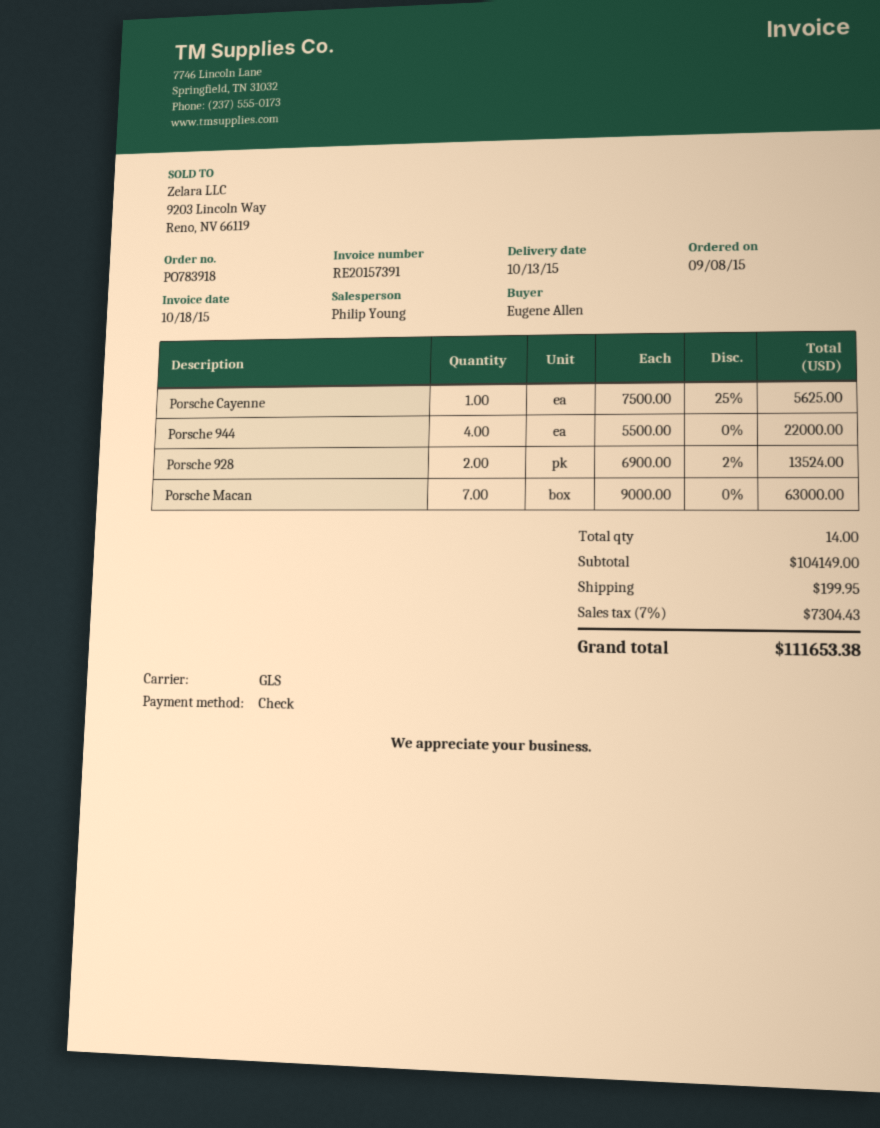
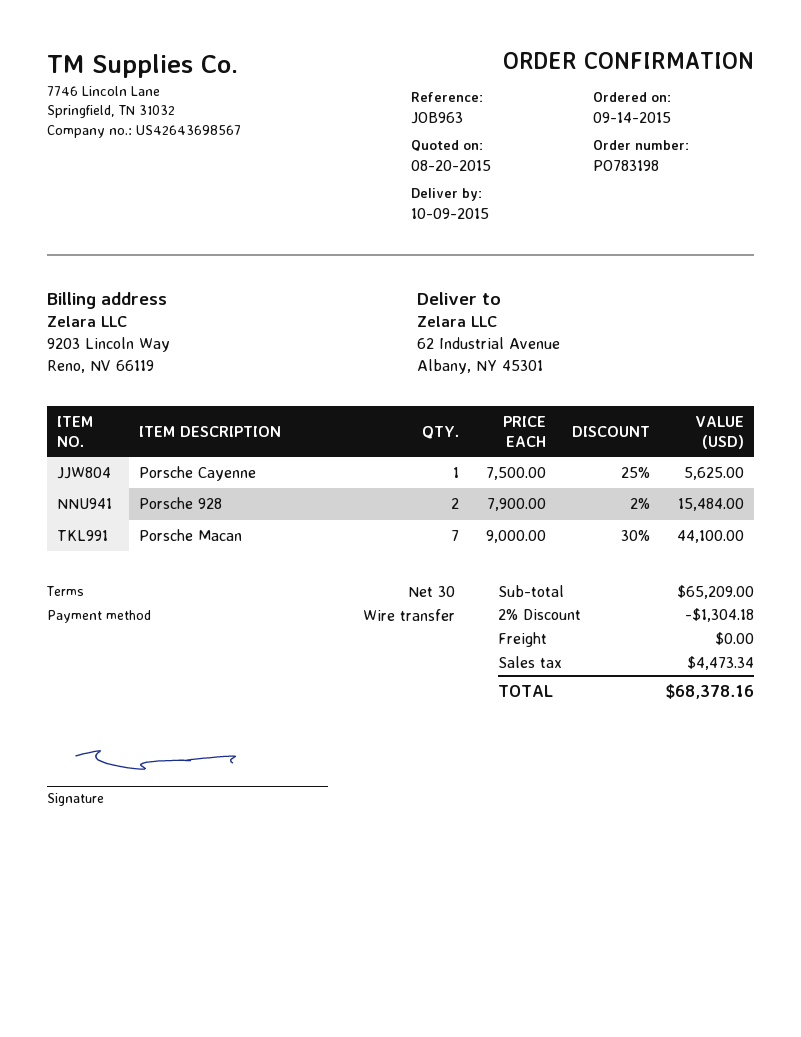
order number: PO783918 -> PO783198
order date: 2015-09-08 -> 2015-09-14
delivery date: 2015-10-13 -> 2015-10-09
payment method: cheque -> bank transfer
Porsche 944: 4 x 5500.00 = 22000.00 -> none
Porsche 928: 2 x 6900.00 - 2% = 13524.00 -> 2 x 7900.00 - 2% = 15484.00
Porsche Macan: 7 x 9000.00 = 63000.00 -> 7 x 9000.00 - 30% = 44100.00
subtotal: 104149.00 -> 65209.00
discount: none -> 2% = 1304.18
shipping: 199.95 -> 0.00
tax: 7304.43 -> 4473.34
total: 111653.38 -> 68378.16

